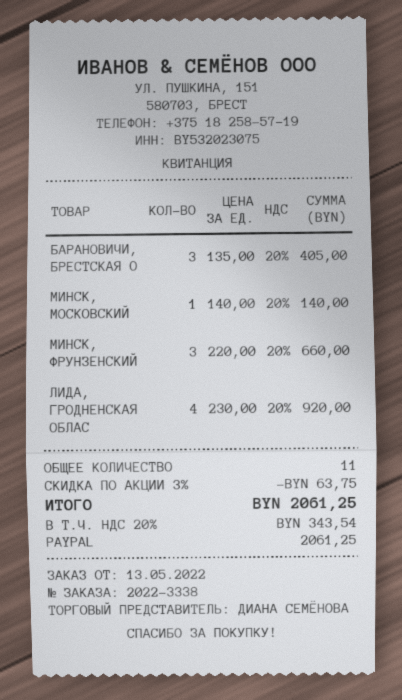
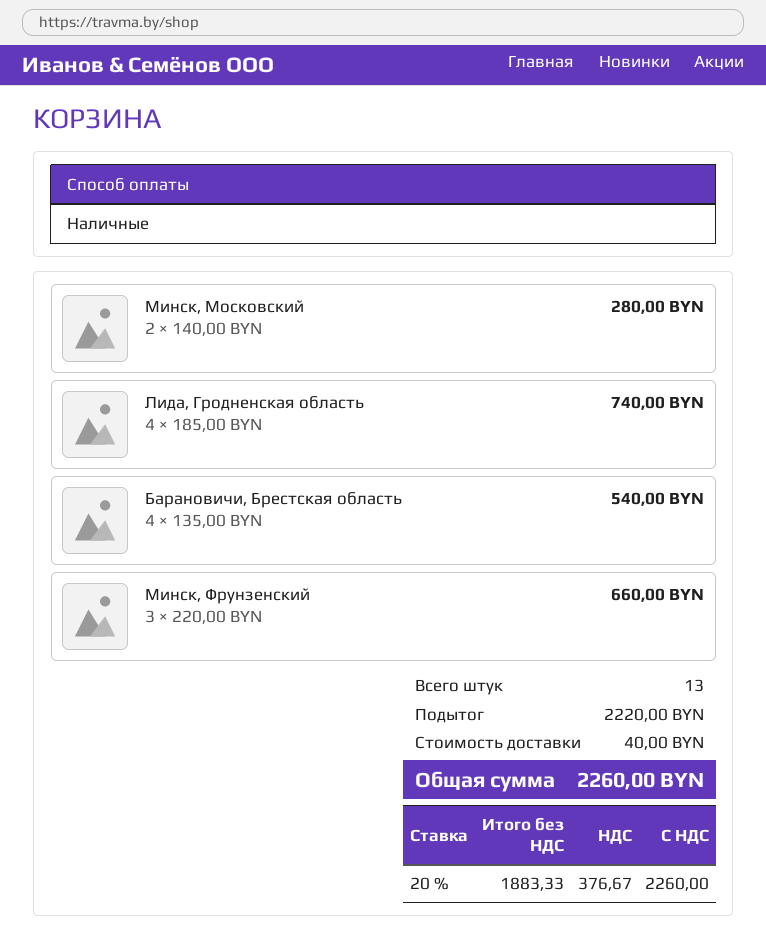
payment method: PayPal -> cash
БАРАНОВИЧИ, БРЕСТСКАЯ О: 3 x 135.00 = 405.00 -> 4 x 135.00 = 540.00
МИНСК, МОСКОВСКИЙ: 1 x 140.00 = 140.00 -> 2 x 140.00 = 280.00
ЛИДА, ГРОДНЕНСКАЯ ОБЛАС: 4 x 230.00 = 920.00 -> 4 x 185.00 = 740.00
total quantity: 11 -> 13
discount: 3% = 63.75 -> none
shipping: none -> 40.00
tax: 20% = 343.54 -> 20% = 376.67
total: 2061.25 -> 2260.00

